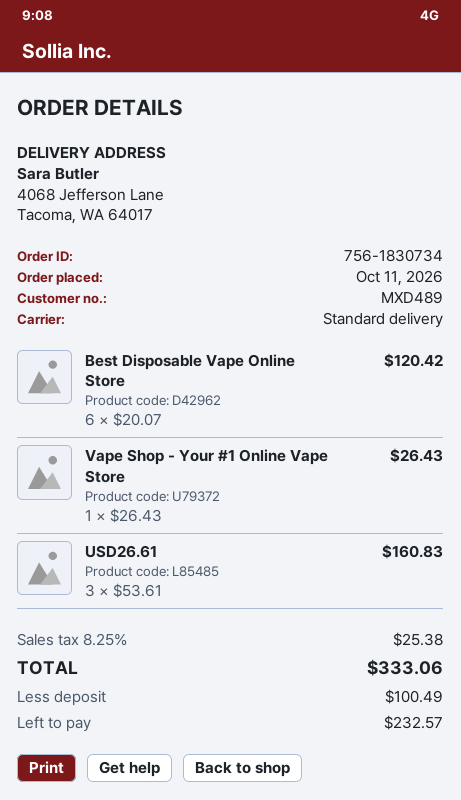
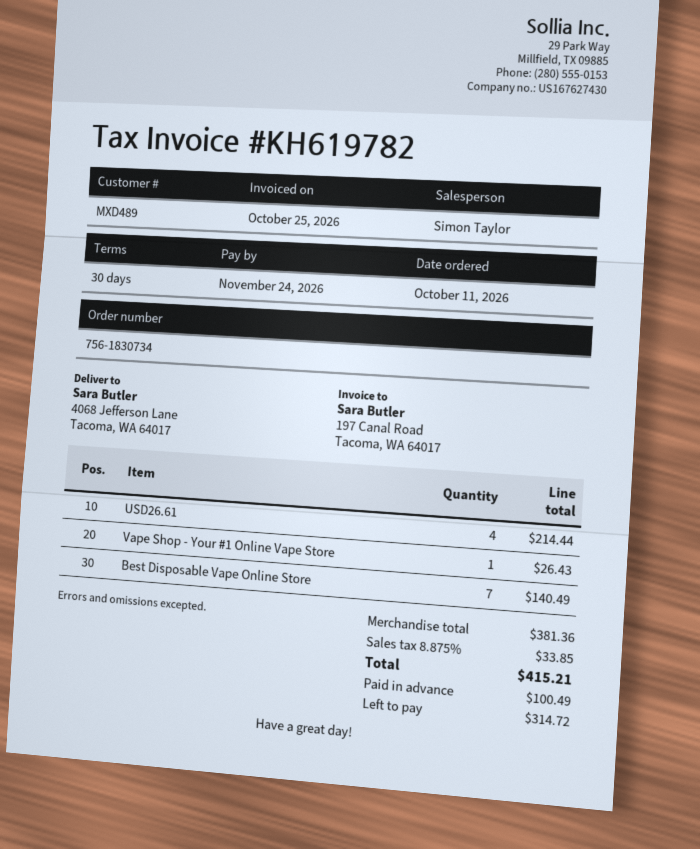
Best Disposable Vape Online Store: 6 for 120.42 -> 7 for 140.49
USD26.61: 3 for 160.83 -> 4 for 214.44
tax: 8.25% = 25.38 -> 8.875% = 33.85
total: 333.06 -> 415.21
balance: 232.57 -> 314.72

